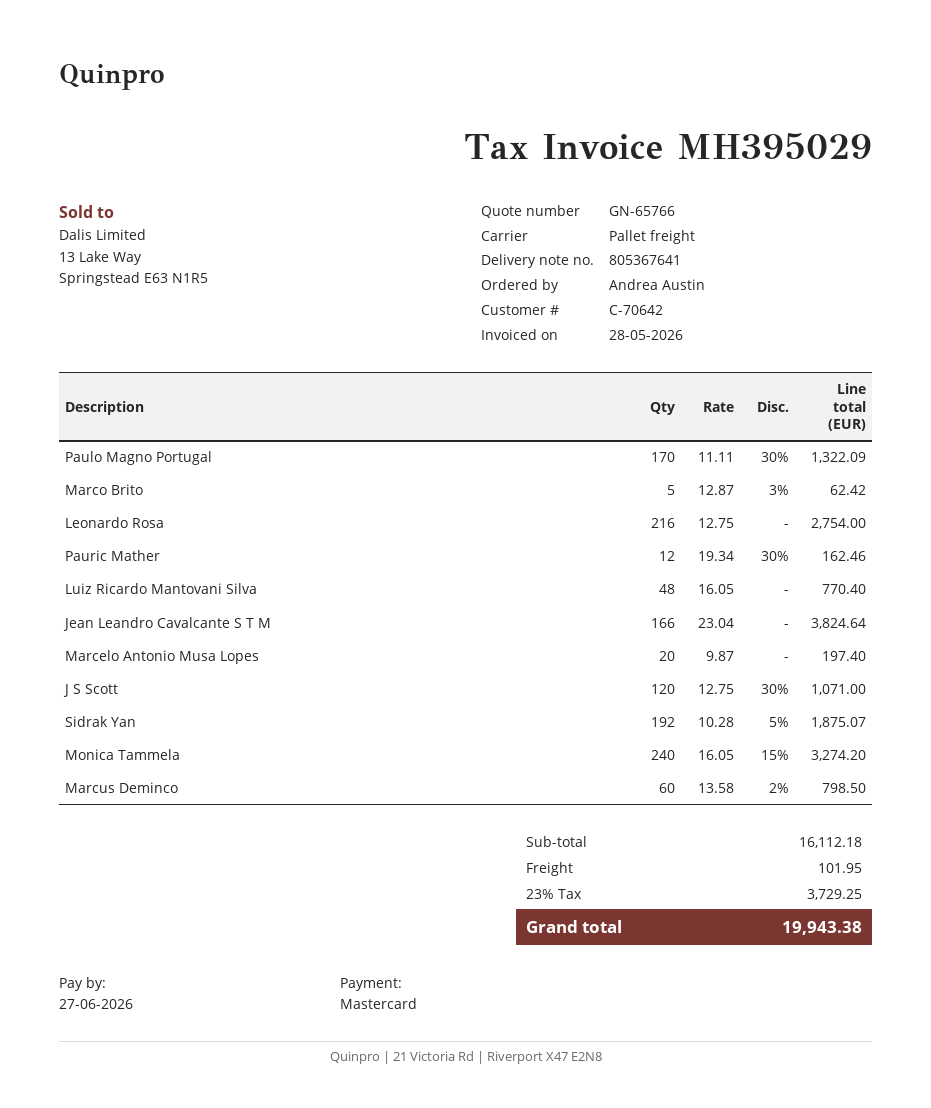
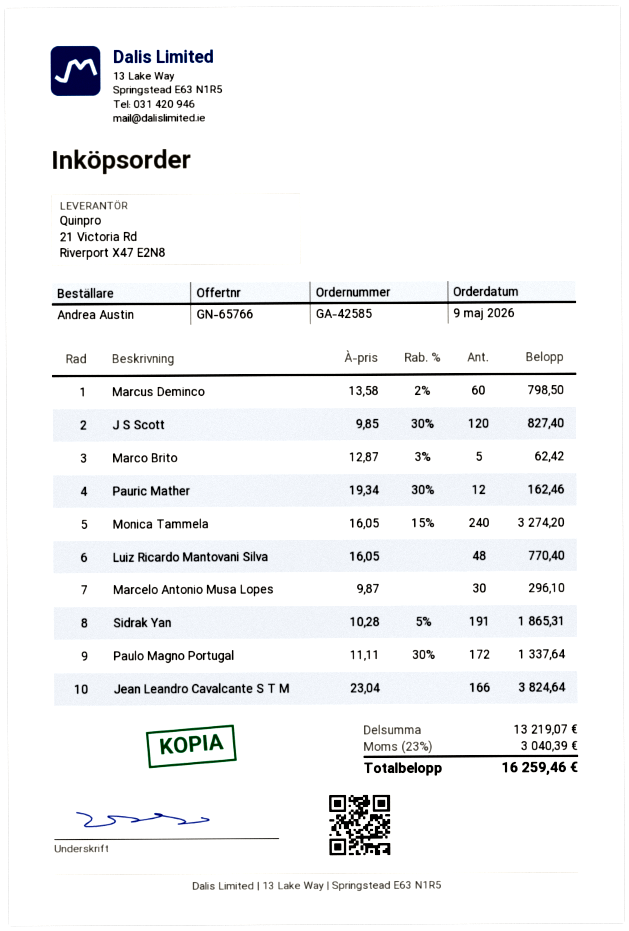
Paulo Magno Portugal: 170 x 11.11 - 30% = 1322.09 -> 172 x 11.11 - 30% = 1337.64
Leonardo Rosa: 216 x 12.75 = 2754.00 -> none
Marcelo Antonio Musa Lopes: 20 x 9.87 = 197.40 -> 30 x 9.87 = 296.10
J S Scott: 120 x 12.75 - 30% = 1071.00 -> 120 x 9.85 - 30% = 827.40
Sidrak Yan: 192 x 10.28 - 5% = 1875.07 -> 191 x 10.28 - 5% = 1865.31
subtotal: 16112.18 -> 13219.07
shipping: 101.95 -> none
tax: 23% = 3729.25 -> 23% = 3040.39
total: 19943.38 -> 16259.46

